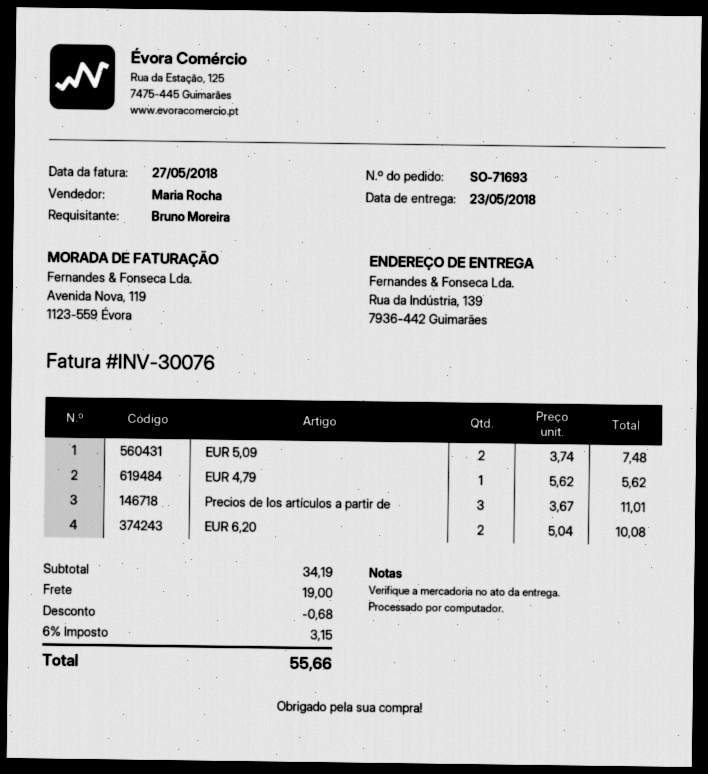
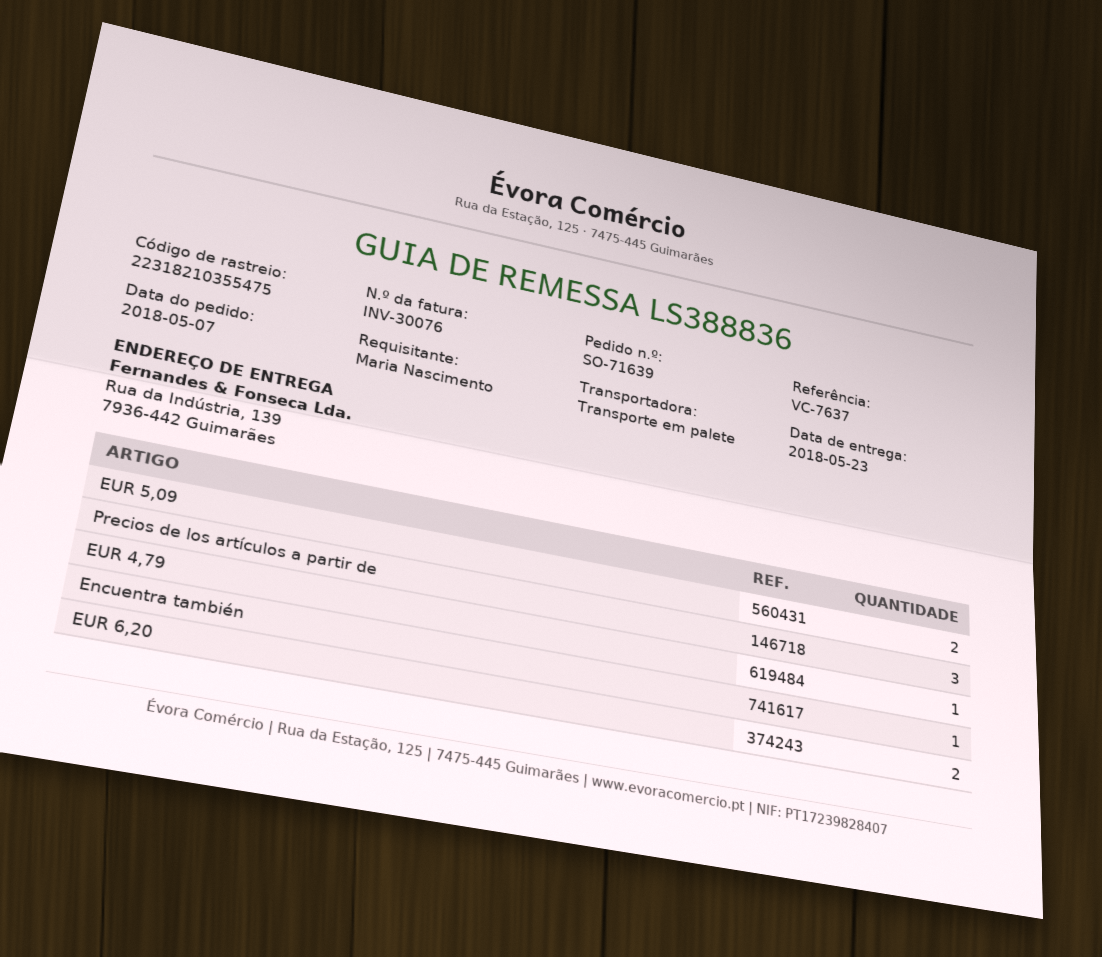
order number: SO-71693 -> SO-71639
ordered by: Bruno Moreira -> Maria Nascimento
Encuentra también: none -> 1

